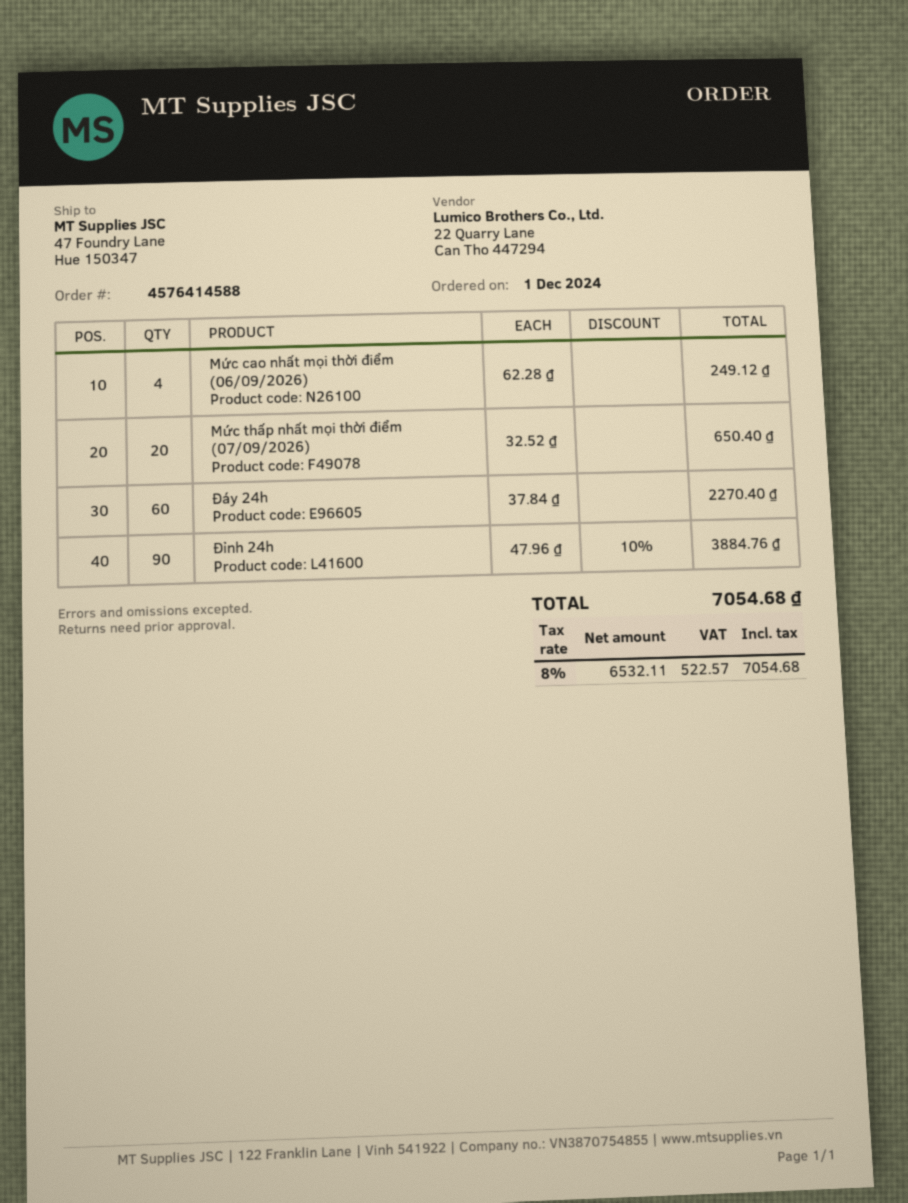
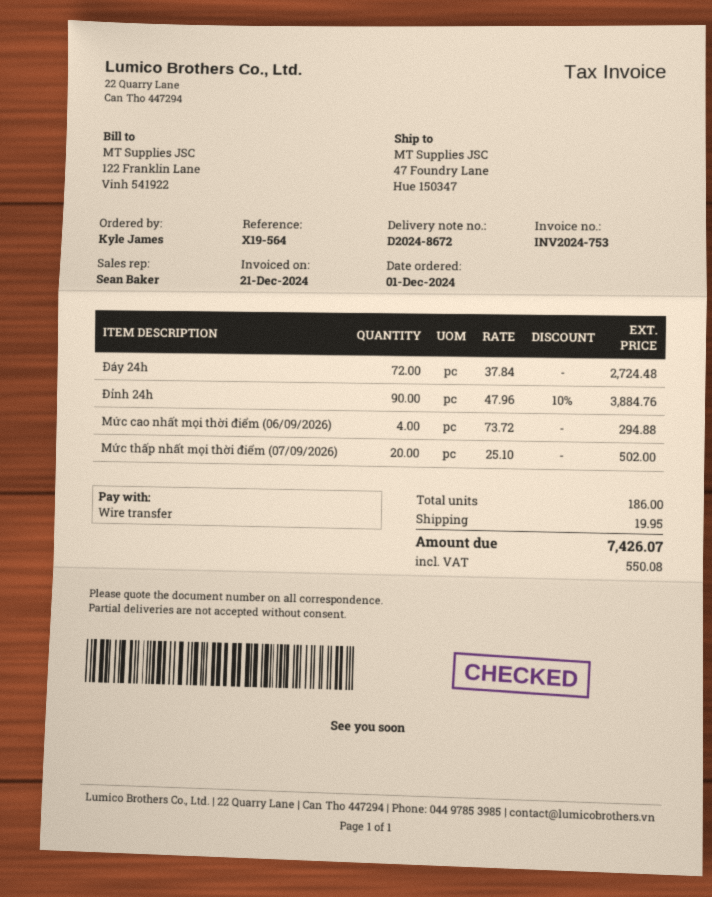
Mức cao nhất mọi thời điểm (06/09/2026): 4 x 62.28 = 249.12 -> 4 x 73.72 = 294.88
Mức thấp nhất mọi thời điểm (07/09/2026): 20 x 32.52 = 650.40 -> 20 x 25.10 = 502.00
Đáy 24h: 60 x 37.84 = 2270.40 -> 72 x 37.84 = 2724.48
shipping: none -> 19.95
tax: 522.57 -> 550.08
total: 7054.68 -> 7426.07

